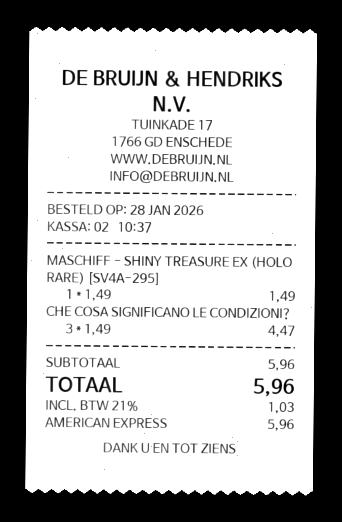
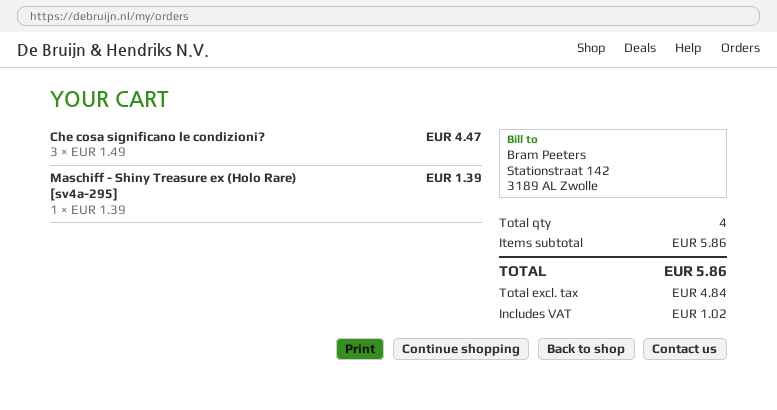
MASCHIFF - SHINY TREASURE EX (HOLO RARE) [SV4A-295]: 1 x 1.49 = 1.49 -> 1 x 1.39 = 1.39
subtotal: 5.96 -> 5.86
tax: 1.03 -> 1.02
total: 5.96 -> 5.86

